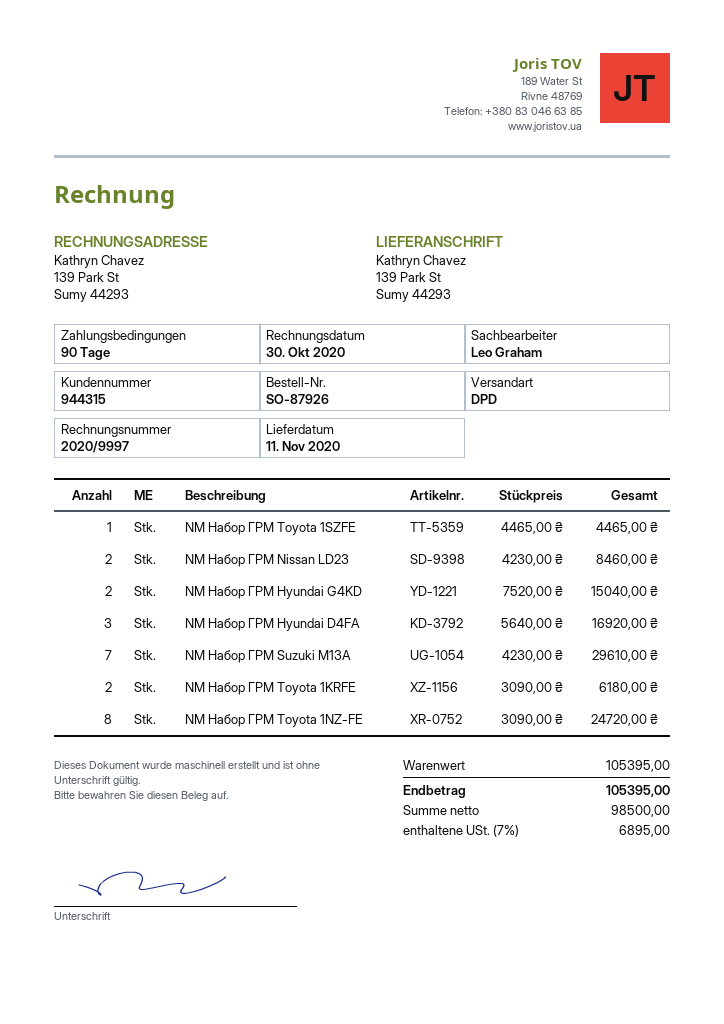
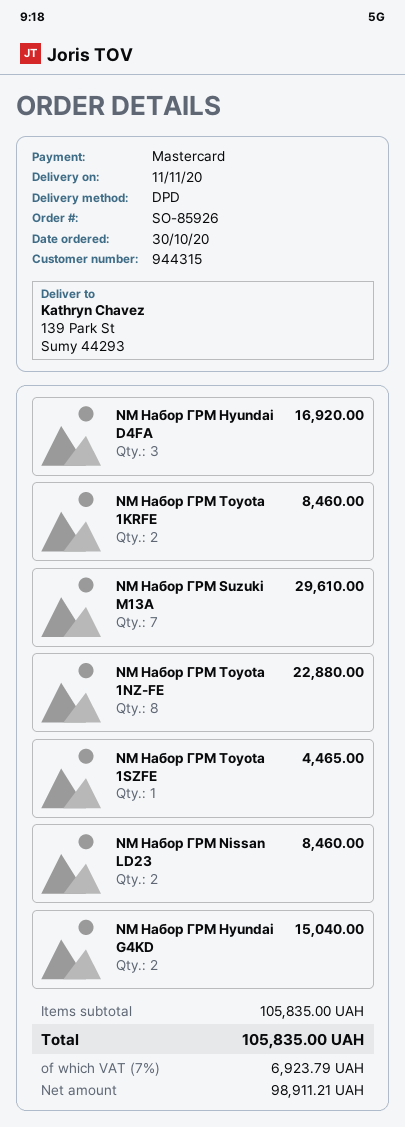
order number: SO-87926 -> SO-85926
NM Набор ГРМ Toyota 1KRFE: 2 for 6180.00 -> 2 for 8460.00
NM Набор ГРМ Toyota 1NZ-FE: 8 for 24720.00 -> 8 for 22880.00
subtotal: 105395.00 -> 105835.00
net: 98500.00 -> 98911.21
tax: 7% = 6895.00 -> 7% = 6923.79
total: 105395.00 -> 105835.00

